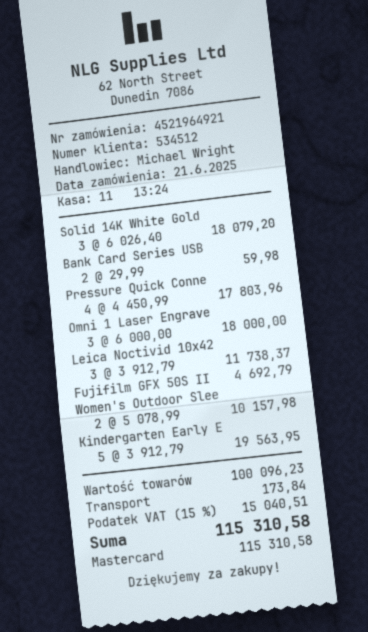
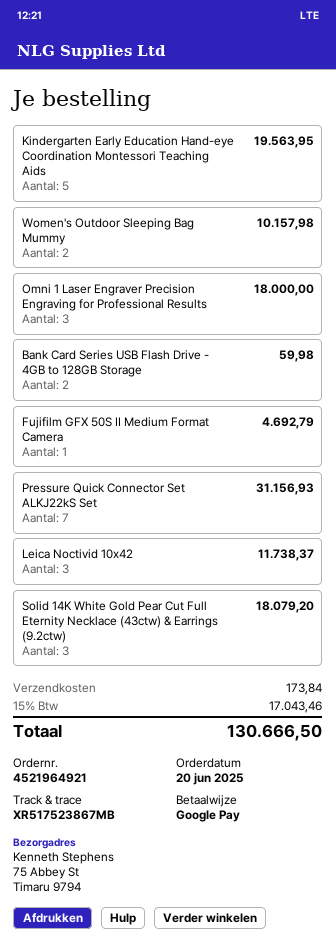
order date: 2025-06-21 -> 2025-06-20
payment method: Mastercard -> Google Pay
Pressure Quick Conne: 4 for 17803.96 -> 7 for 31156.93
tax: 15% = 15040.51 -> 15% = 17043.46
total: 115310.58 -> 130666.50

